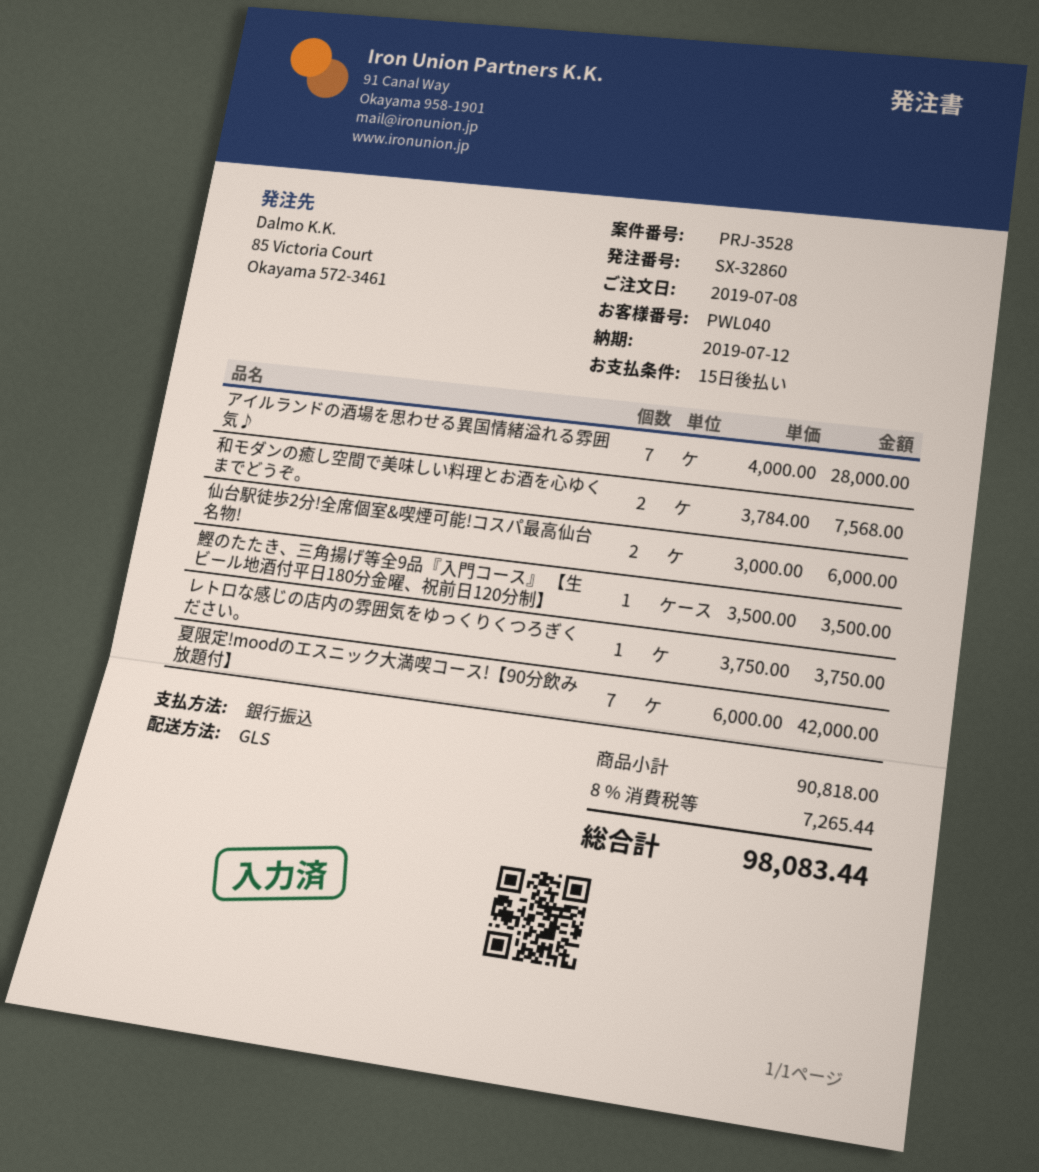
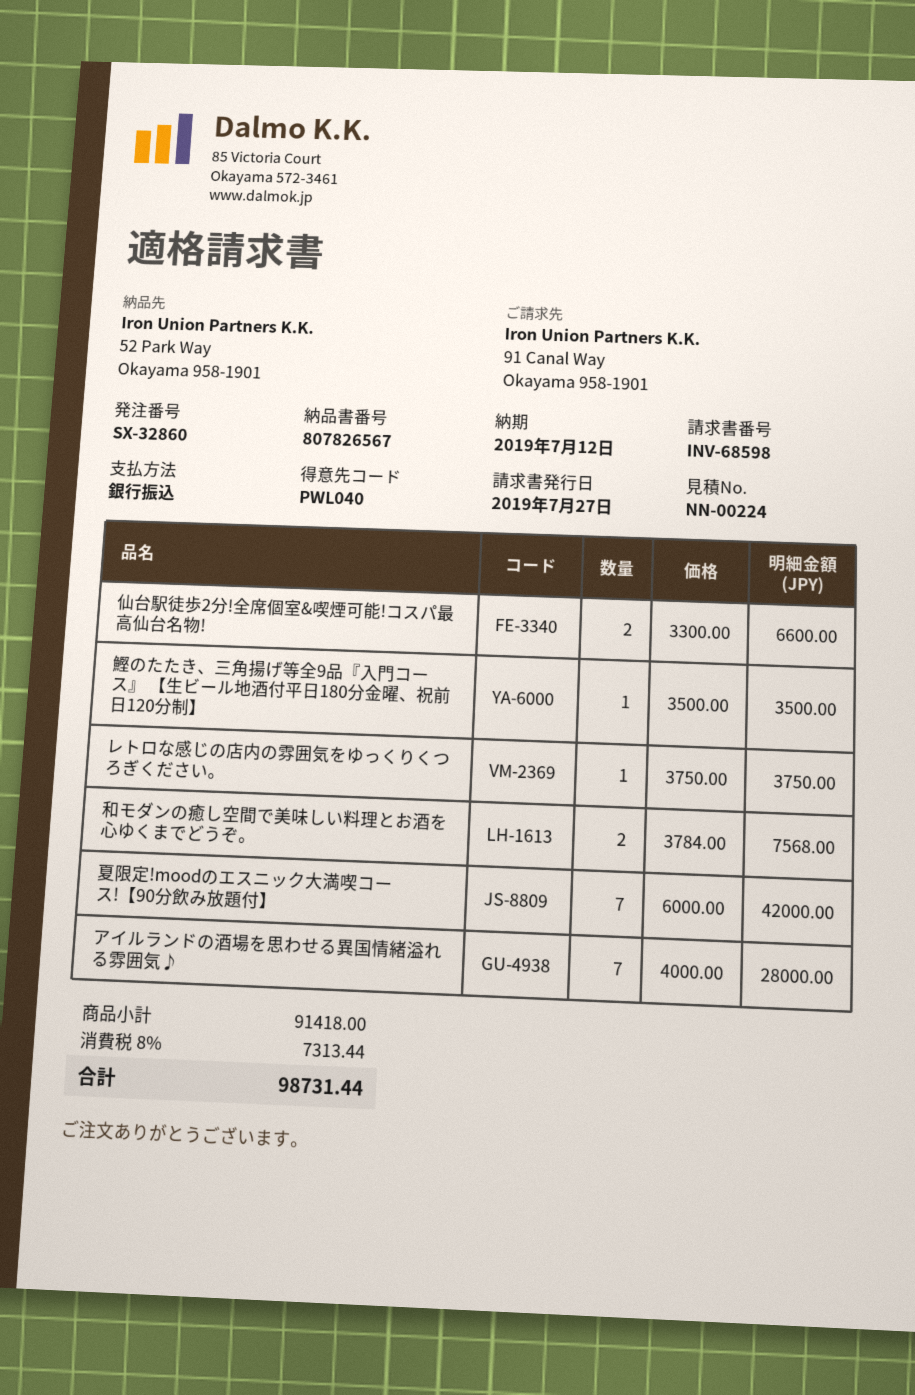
仙台駅徒歩2分!全席個室&喫煙可能!コスパ最高仙台名物!: 2 x 3000.00 = 6000.00 -> 2 x 3300.00 = 6600.00
subtotal: 90818.00 -> 91418.00
tax: 8% = 7265.44 -> 8% = 7313.44
total: 98083.44 -> 98731.44

